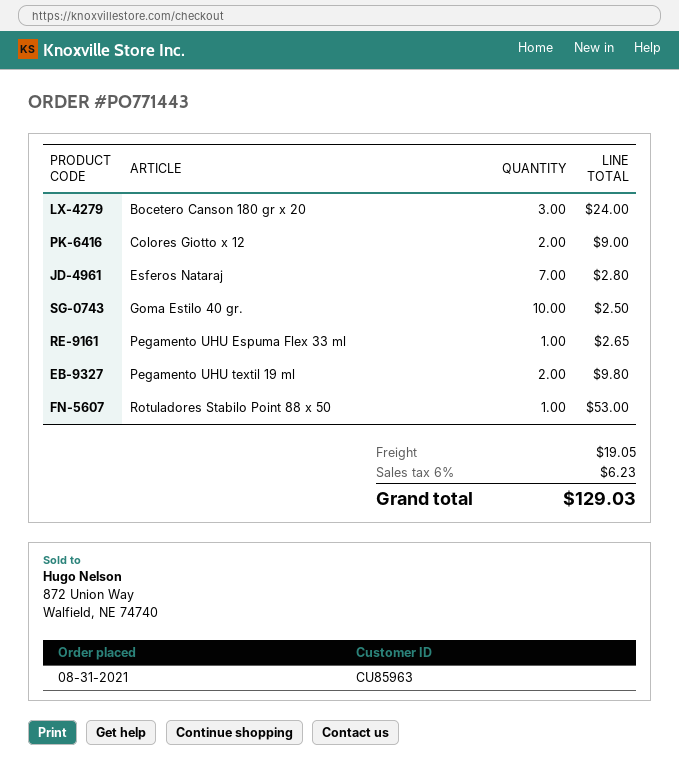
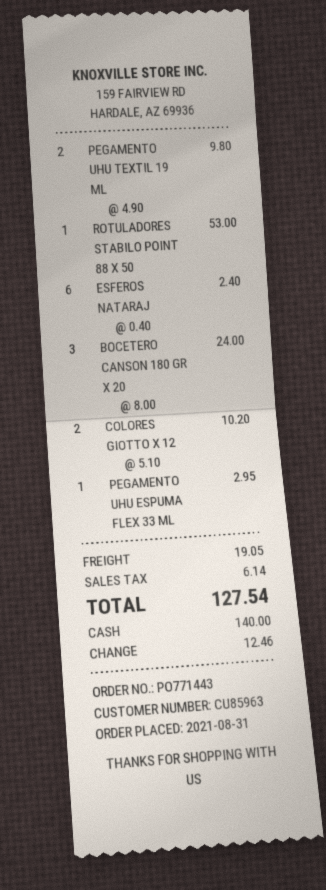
Colores Giotto x 12: 2 for 9.00 -> 2 for 10.20
Esferos Nataraj: 7 for 2.80 -> 6 for 2.40
Goma Estilo 40 gr.: 10 for 2.50 -> none
Pegamento UHU Espuma Flex 33 ml: 1 for 2.65 -> 1 for 2.95
tax: 6.23 -> 6.14
total: 129.03 -> 127.54

